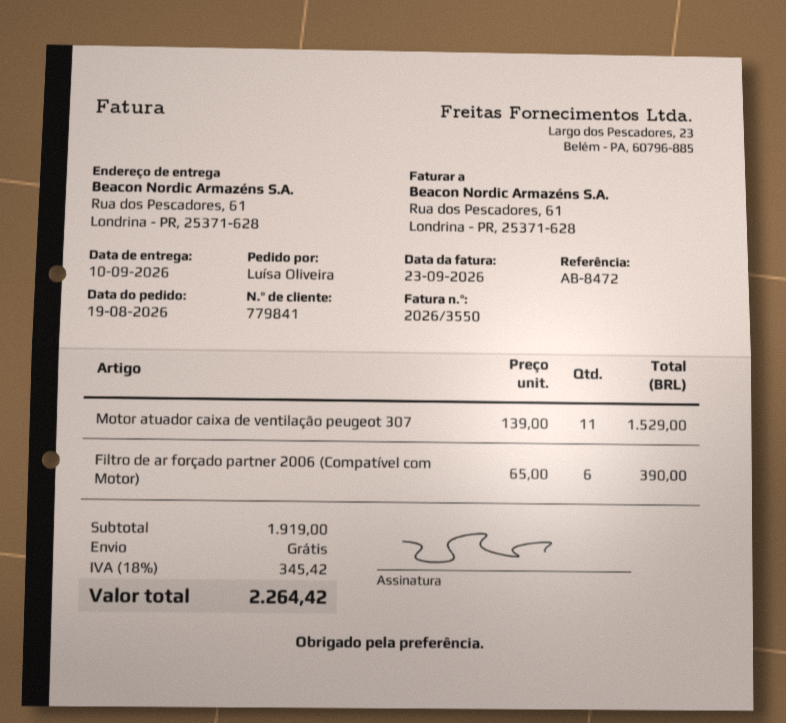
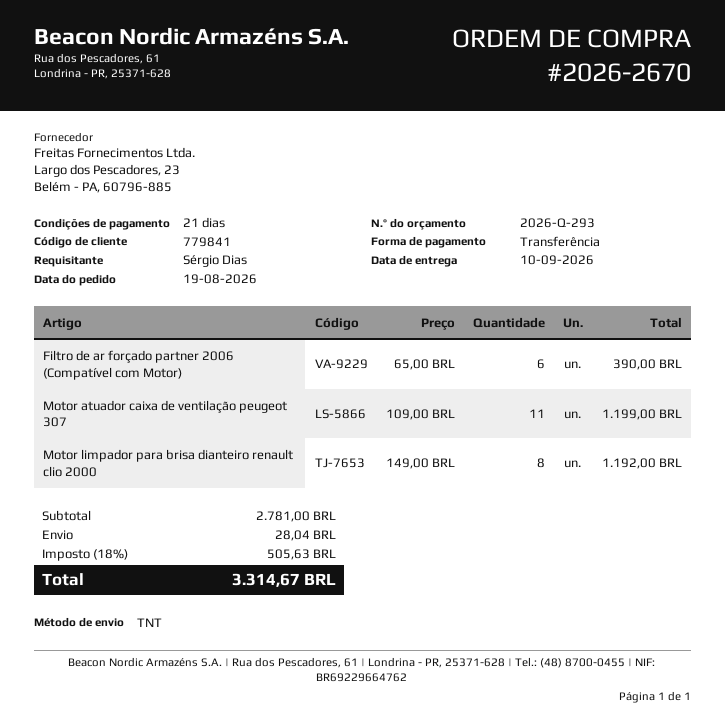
ordered by: Luísa Oliveira -> Sérgio Dias
Motor atuador caixa de ventilação peugeot 307: 11 x 139.00 = 1529.00 -> 11 x 109.00 = 1199.00
Motor limpador para brisa dianteiro renault clio 2000: none -> 8 x 149.00 = 1192.00
subtotal: 1919.00 -> 2781.00
shipping: 0.00 -> 28.04
tax: 18% = 345.42 -> 18% = 505.63
total: 2264.42 -> 3314.67

